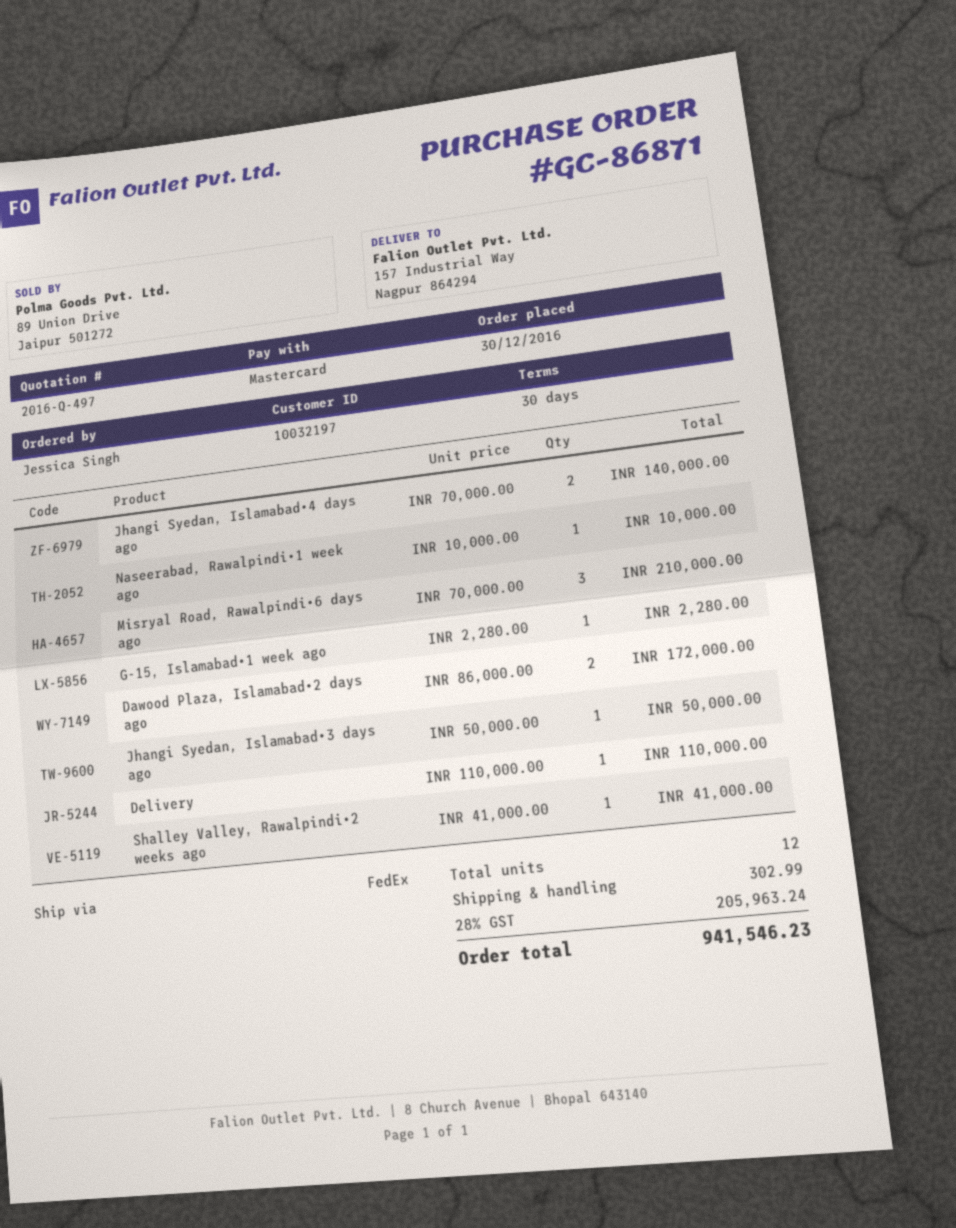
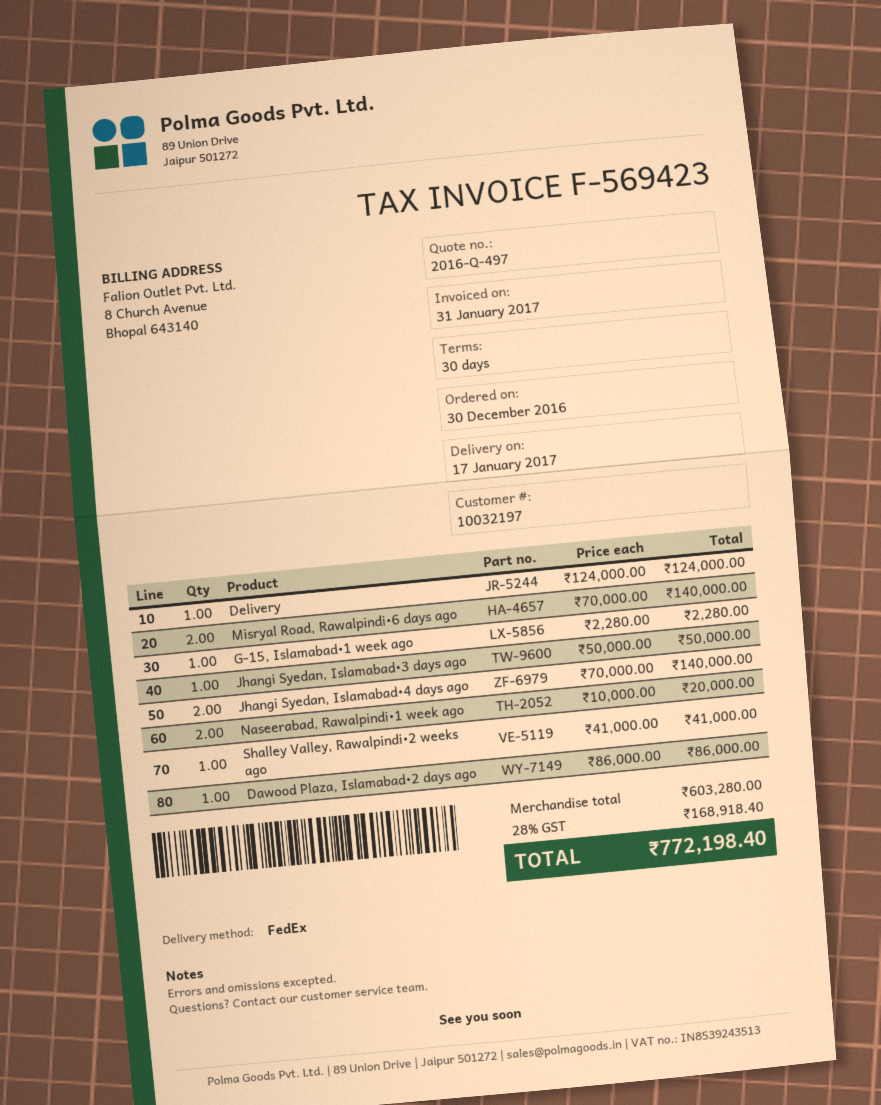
Naseerabad, Rawalpindi•1 week ago: 1 x 10000.00 = 10000.00 -> 2 x 10000.00 = 20000.00
Misryal Road, Rawalpindi•6 days ago: 3 x 70000.00 = 210000.00 -> 2 x 70000.00 = 140000.00
Dawood Plaza, Islamabad•2 days ago: 2 x 86000.00 = 172000.00 -> 1 x 86000.00 = 86000.00
Delivery: 1 x 110000.00 = 110000.00 -> 1 x 124000.00 = 124000.00
shipping: 302.99 -> none
tax: 28% = 205963.24 -> 28% = 168918.40
total: 941546.23 -> 772198.40

